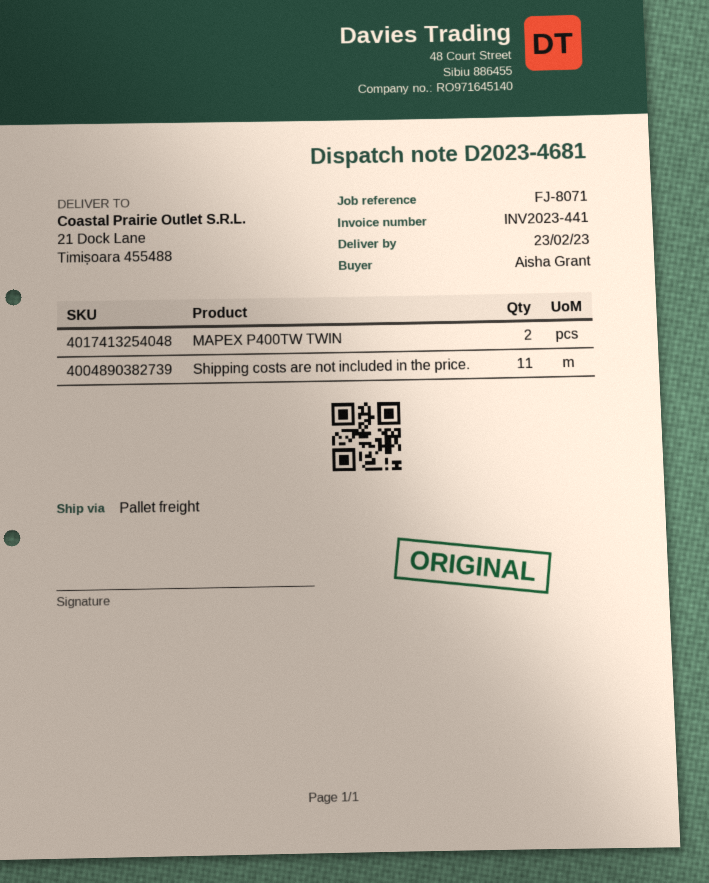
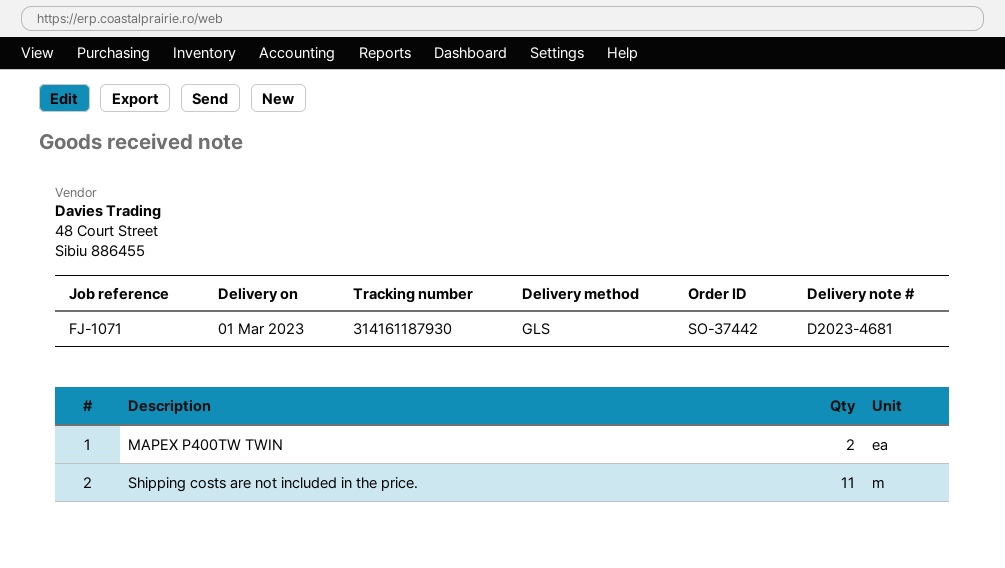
delivery date: 2023-02-23 -> 2023-03-01
reference: FJ-8071 -> FJ-1071
shipping method: pallet freight -> GLS

